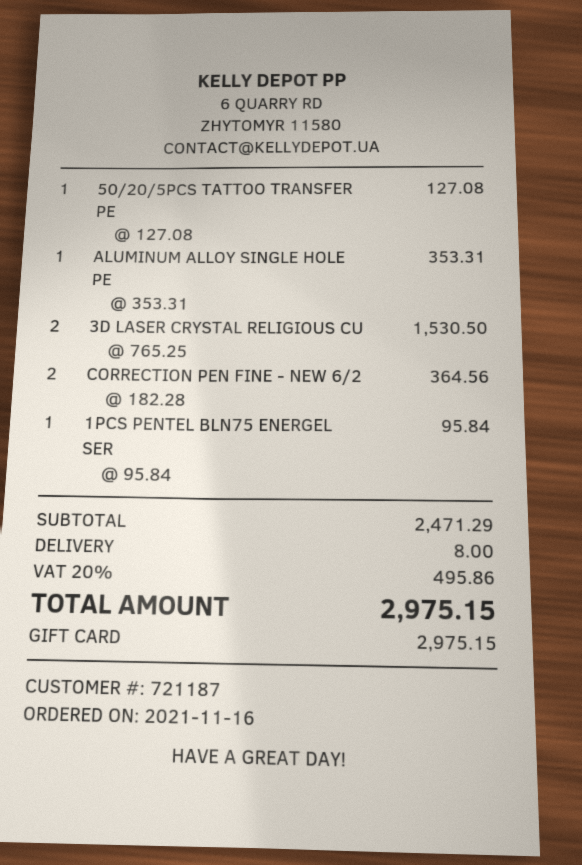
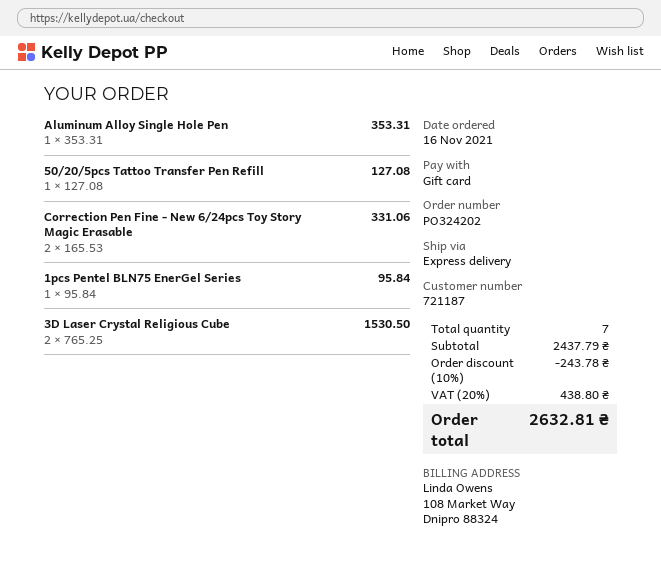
CORRECTION PEN FINE - NEW 6/2: 2 x 182.28 = 364.56 -> 2 x 165.53 = 331.06
subtotal: 2471.29 -> 2437.79
discount: none -> 10% = 243.78
shipping: 8.00 -> none
tax: 20% = 495.86 -> 20% = 438.80
total: 2975.15 -> 2632.81

